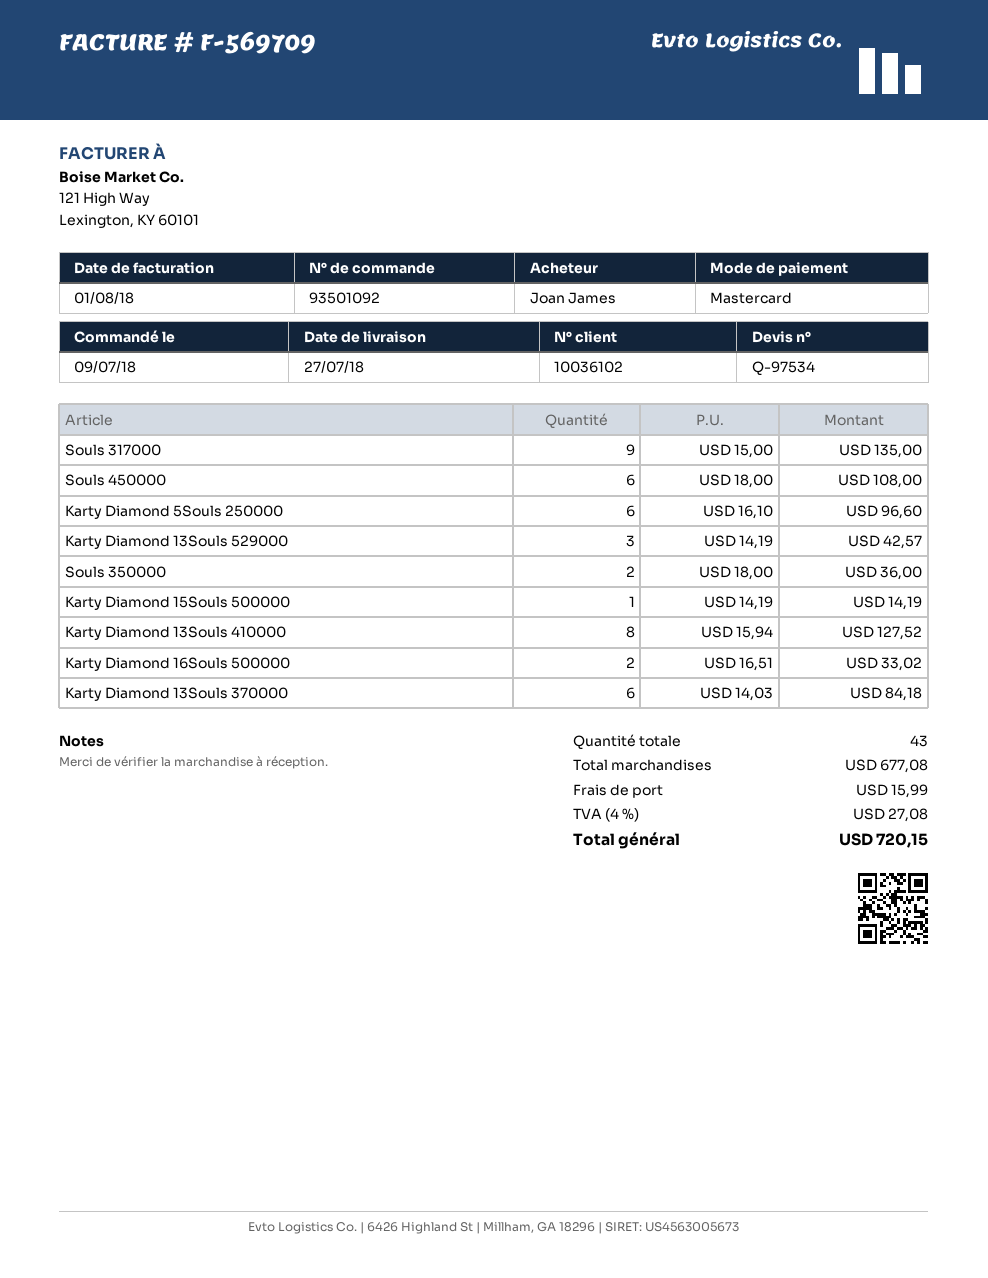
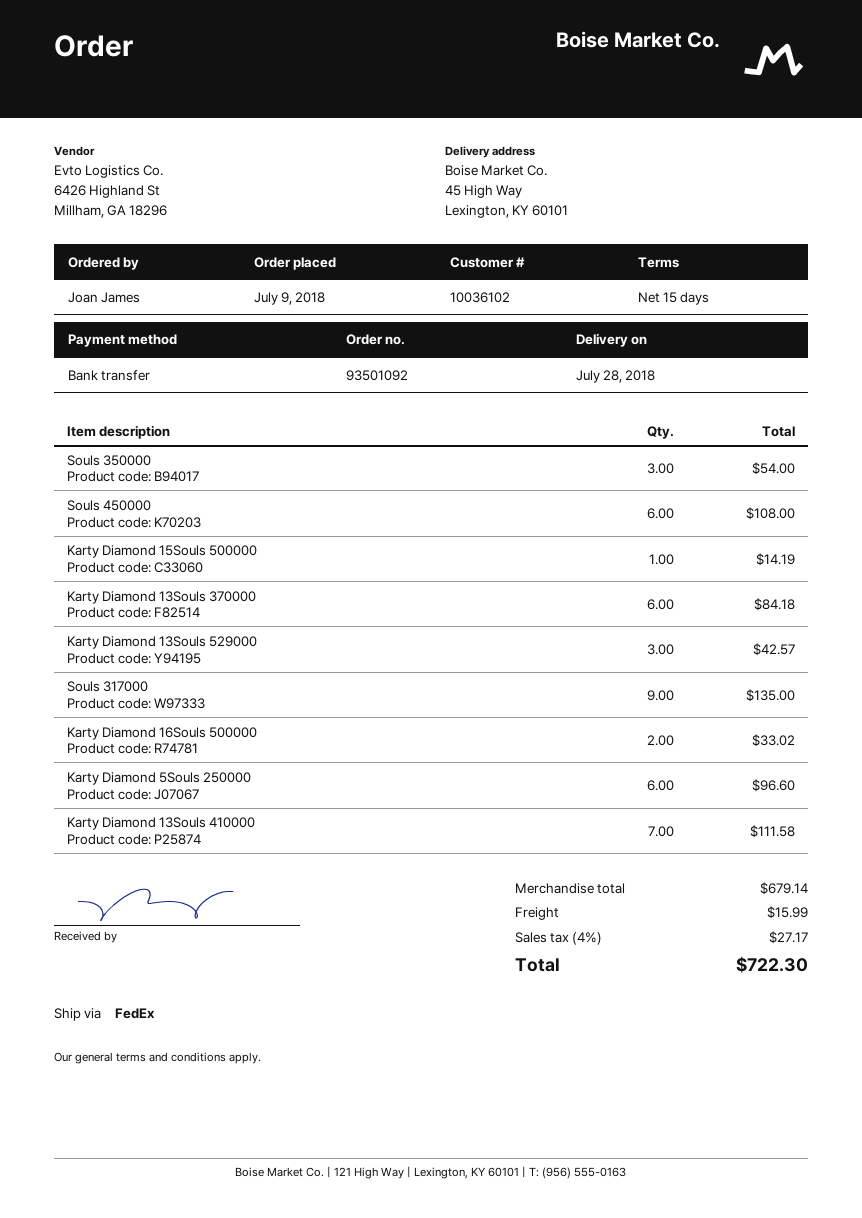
delivery date: 2018-07-27 -> 2018-07-28
payment method: Mastercard -> bank transfer
Souls 350000: 2 for 36.00 -> 3 for 54.00
Karty Diamond 13Souls 410000: 8 for 127.52 -> 7 for 111.58
subtotal: 677.08 -> 679.14
tax: 4% = 27.08 -> 4% = 27.17
total: 720.15 -> 722.30

